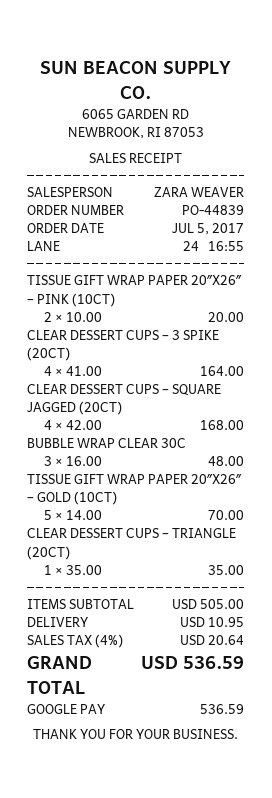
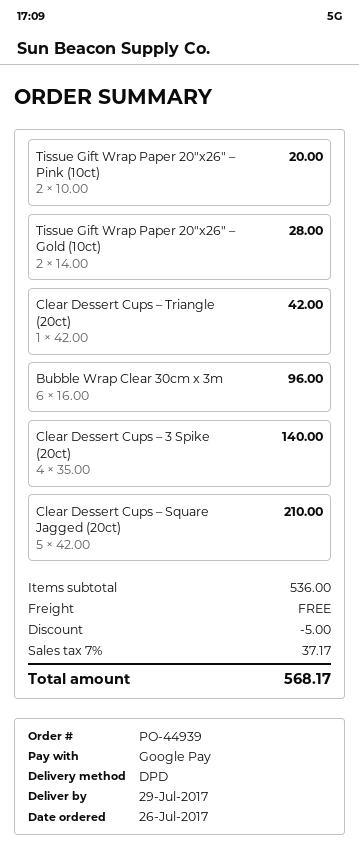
order number: PO-44839 -> PO-44939
order date: 2017-07-05 -> 2017-07-26
CLEAR DESSERT CUPS – 3 SPIKE (20CT): 4 x 41.00 = 164.00 -> 4 x 35.00 = 140.00
CLEAR DESSERT CUPS – SQUARE JAGGED (20CT): 4 x 42.00 = 168.00 -> 5 x 42.00 = 210.00
BUBBLE WRAP CLEAR 30C: 3 x 16.00 = 48.00 -> 6 x 16.00 = 96.00
TISSUE GIFT WRAP PAPER 20″X26″ – GOLD (10CT): 5 x 14.00 = 70.00 -> 2 x 14.00 = 28.00
CLEAR DESSERT CUPS – TRIANGLE (20CT): 1 x 35.00 = 35.00 -> 1 x 42.00 = 42.00
subtotal: 505.00 -> 536.00
discount: none -> 5.00
shipping: 10.95 -> 0.00
tax: 4% = 20.64 -> 7% = 37.17
total: 536.59 -> 568.17

